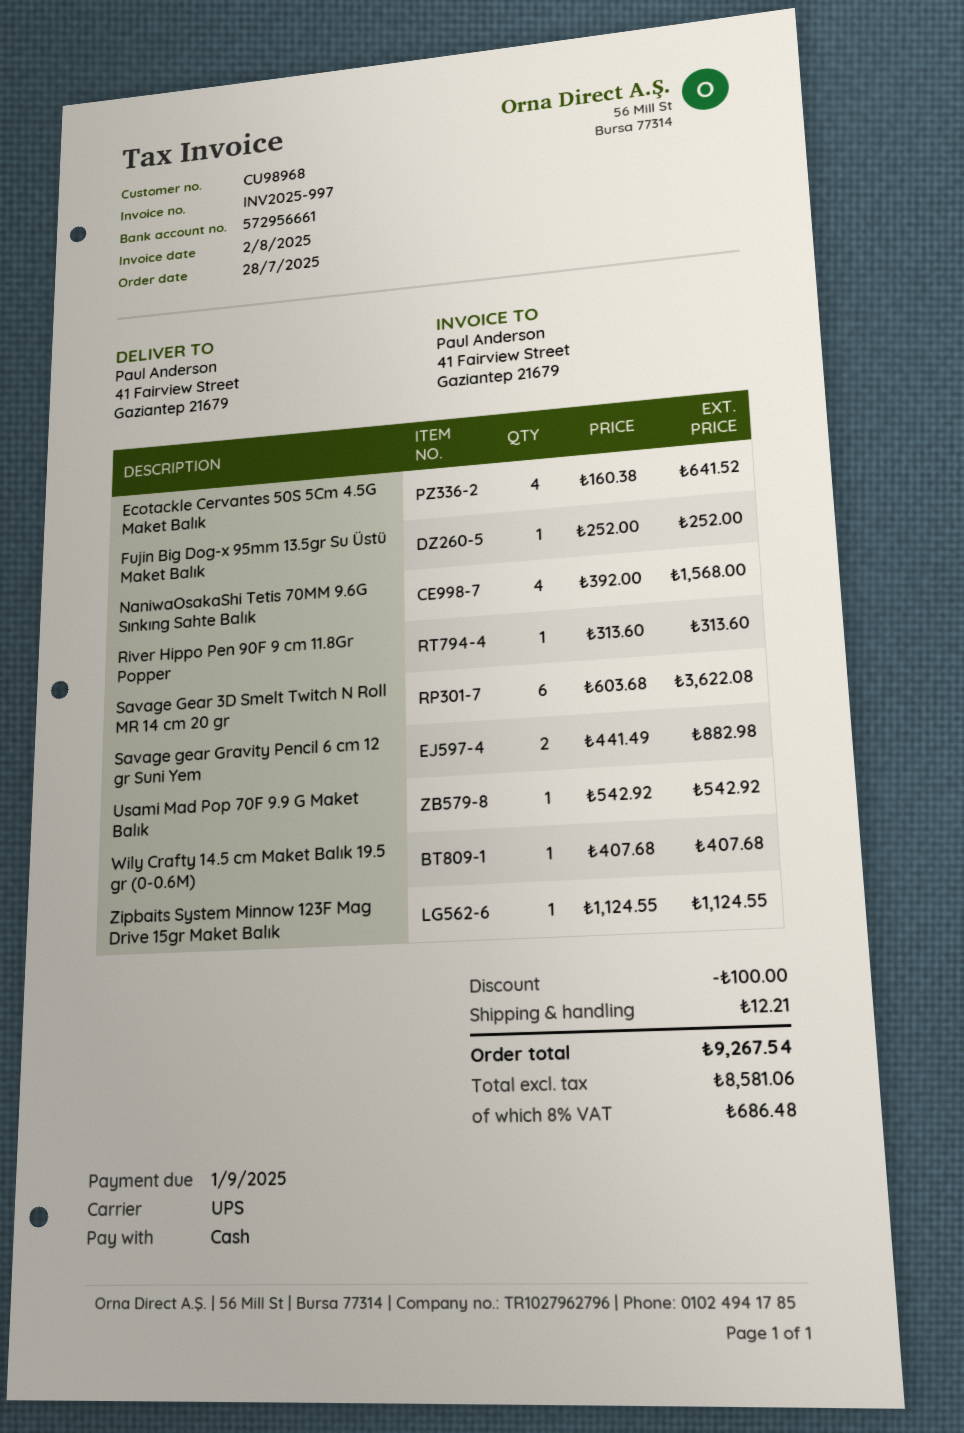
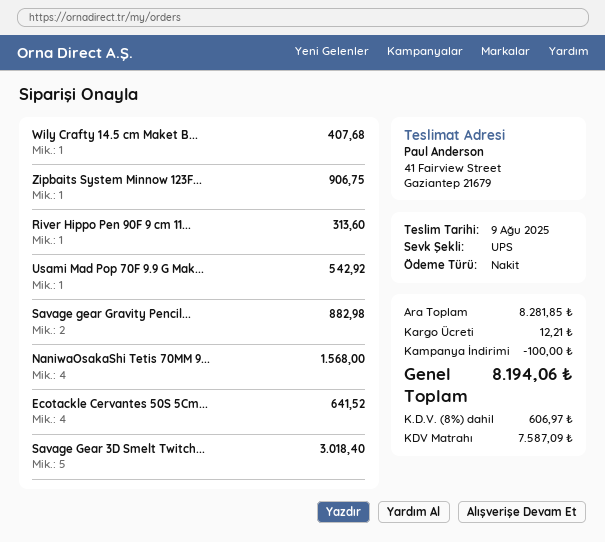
Fujin Big Dog-x 95mm 13.5gr Su Üstü Maket Balık: 1 for 252.00 -> none
Savage Gear 3D Smelt Twitch N Roll MR 14 cm 20 gr: 6 for 3622.08 -> 5 for 3018.40
Zipbaits System Minnow 123F Mag Drive 15gr Maket Balık: 1 for 1124.55 -> 1 for 906.75
net: 8581.06 -> 7587.09
tax: 8% = 686.48 -> 8% = 606.97
total: 9267.54 -> 8194.06

